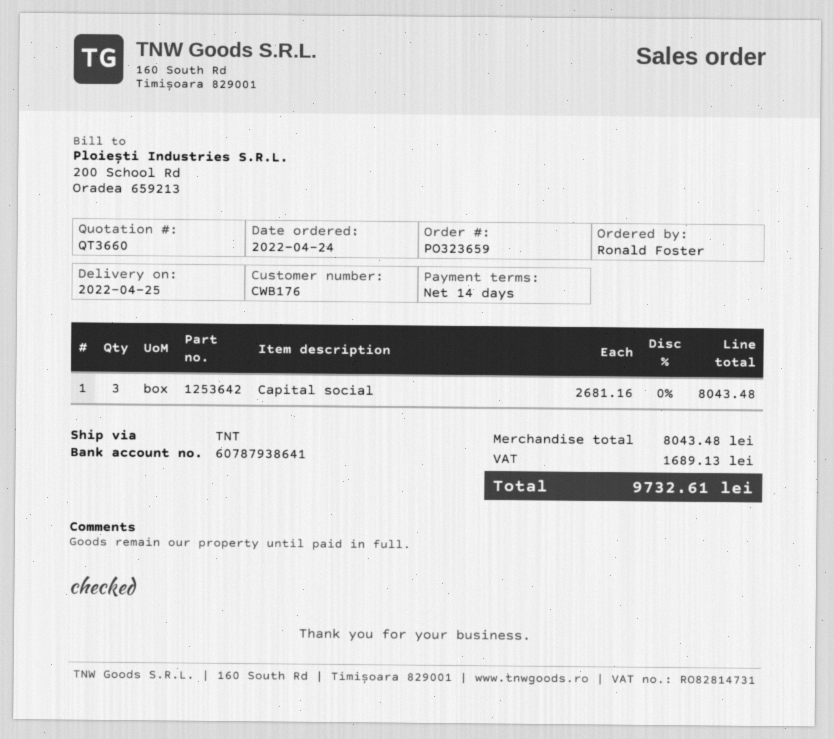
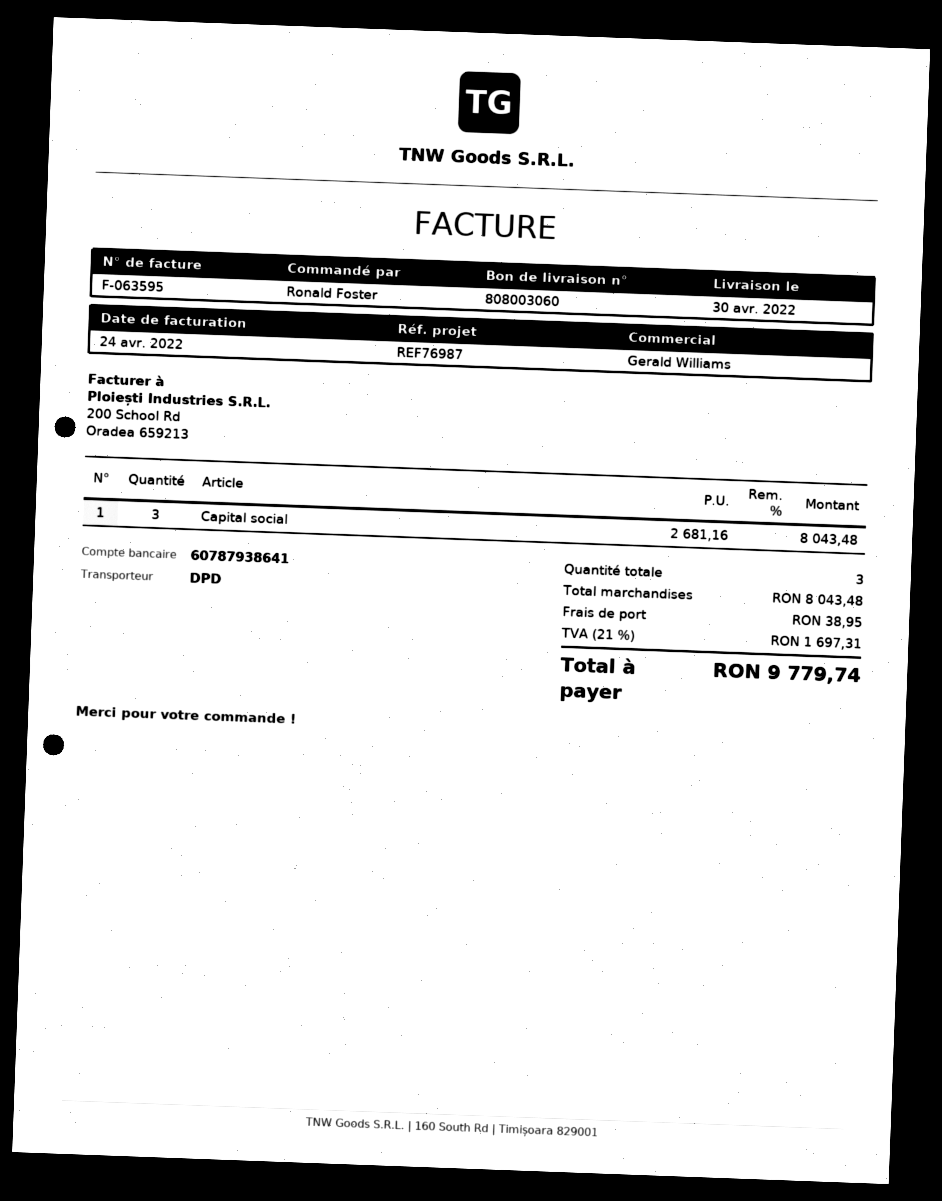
delivery date: 2022-04-25 -> 2022-04-30
shipping method: TNT -> DPD
shipping: none -> 38.95
tax: 1689.13 -> 1697.31
total: 9732.61 -> 9779.74

